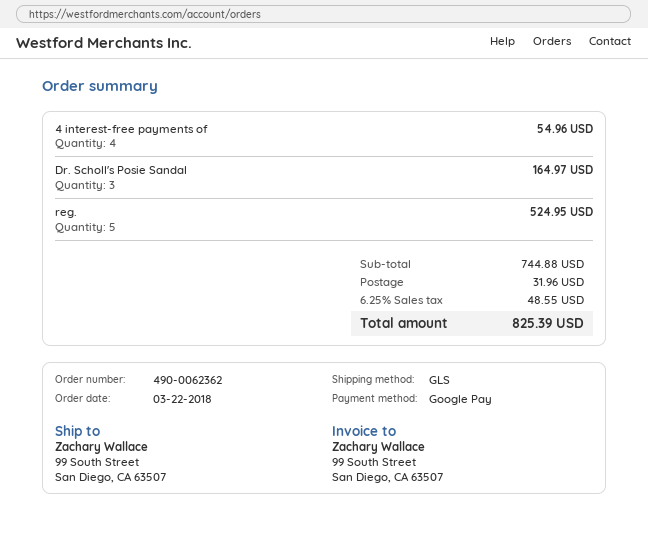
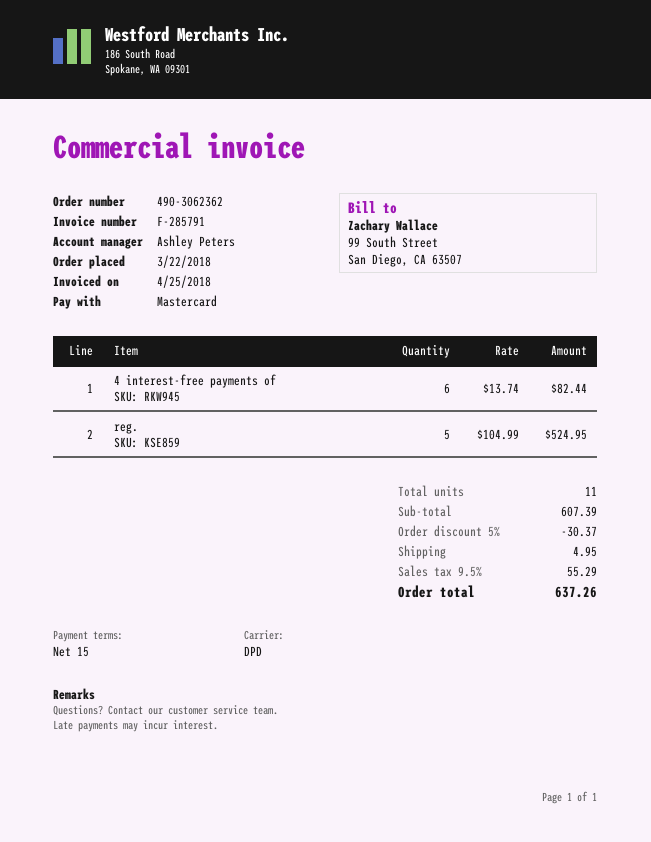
order number: 490-0062362 -> 490-3062362
payment method: Google Pay -> Mastercard
shipping method: GLS -> DPD
4 interest-free payments of: 4 for 54.96 -> 6 for 82.44
Dr. Scholl's Posie Sandal: 3 for 164.97 -> none
subtotal: 744.88 -> 607.39
discount: none -> 5% = 30.37
shipping: 31.96 -> 4.95
tax: 6.25% = 48.55 -> 9.5% = 55.29
total: 825.39 -> 637.26

